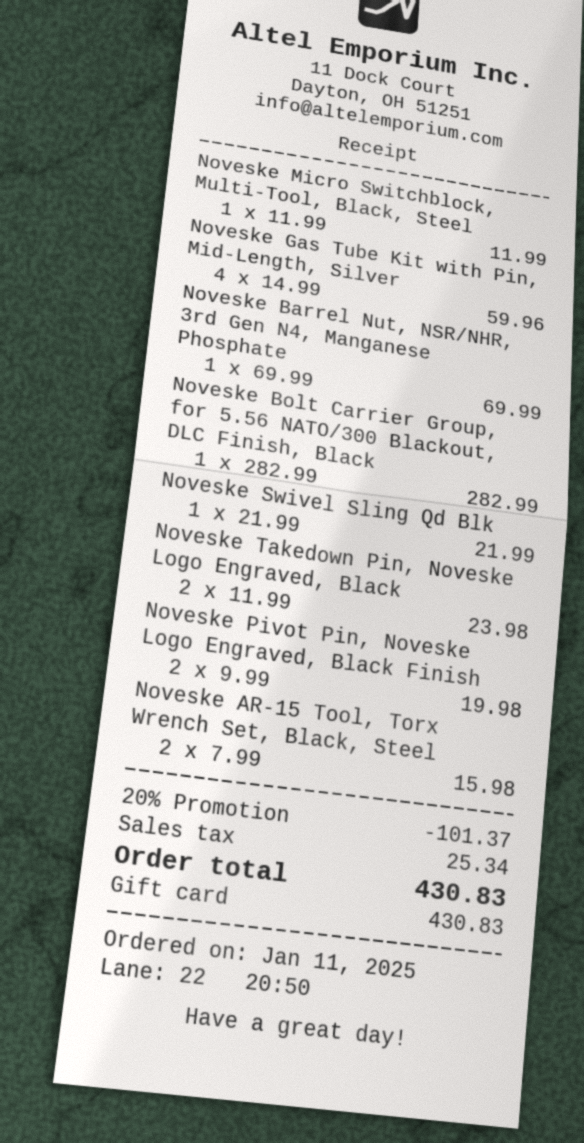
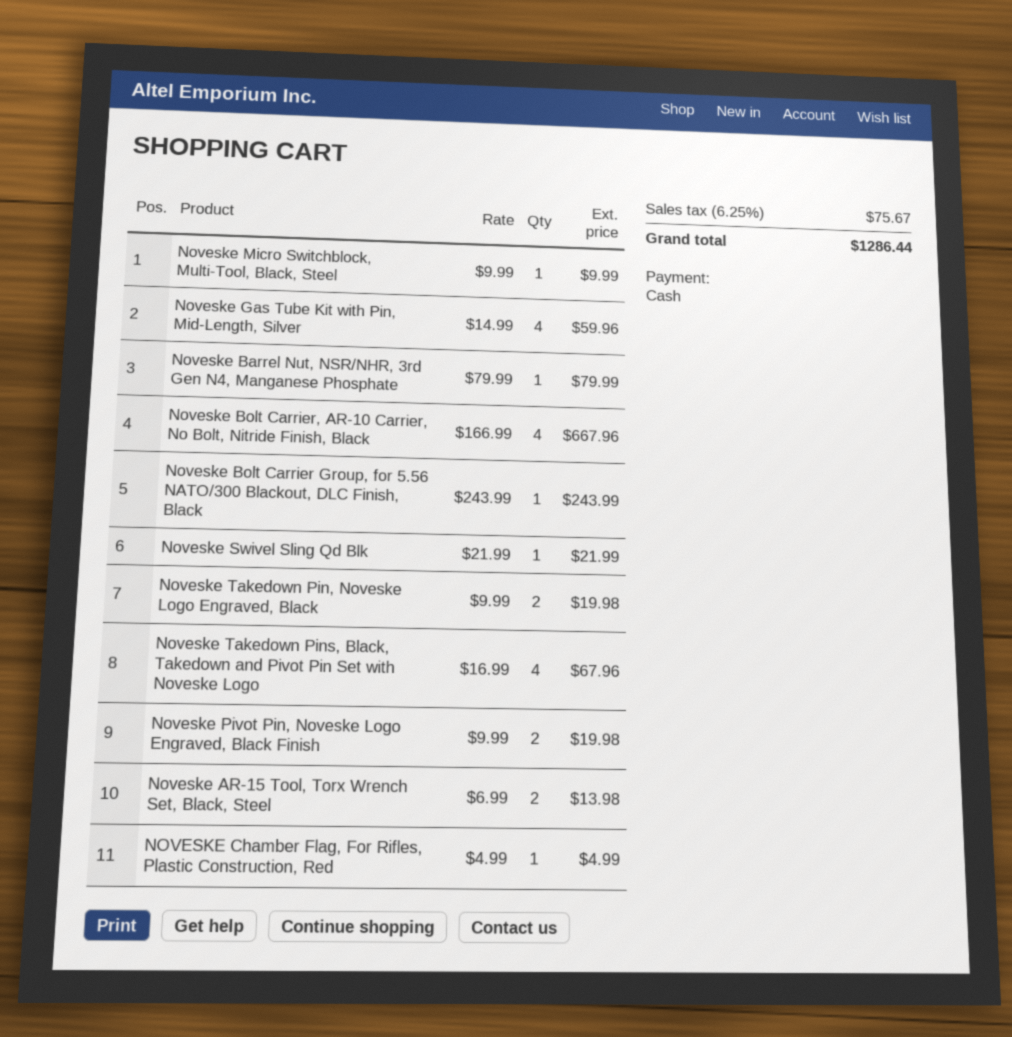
payment method: gift card -> cash
Noveske Micro Switchblock, Multi-Tool, Black, Steel: 1 x 11.99 = 11.99 -> 1 x 9.99 = 9.99
Noveske Barrel Nut, NSR/NHR, 3rd Gen N4, Manganese Phosphate: 1 x 69.99 = 69.99 -> 1 x 79.99 = 79.99
Noveske Bolt Carrier Group, for 5.56 NATO/300 Blackout, DLC Finish, Black: 1 x 282.99 = 282.99 -> 1 x 243.99 = 243.99
Noveske Takedown Pin, Noveske Logo Engraved, Black: 2 x 11.99 = 23.98 -> 2 x 9.99 = 19.98
Noveske AR-15 Tool, Torx Wrench Set, Black, Steel: 2 x 7.99 = 15.98 -> 2 x 6.99 = 13.98
Noveske Bolt Carrier, AR-10 Carrier, No Bolt, Nitride Finish, Black: none -> 4 x 166.99 = 667.96
Noveske Takedown Pins, Black, Takedown and Pivot Pin Set with Noveske Logo: none -> 4 x 16.99 = 67.96
NOVESKE Chamber Flag, For Rifles, Plastic Construction, Red: none -> 1 x 4.99 = 4.99
discount: 20% = 101.37 -> none
tax: 25.34 -> 75.67
total: 430.83 -> 1286.44

